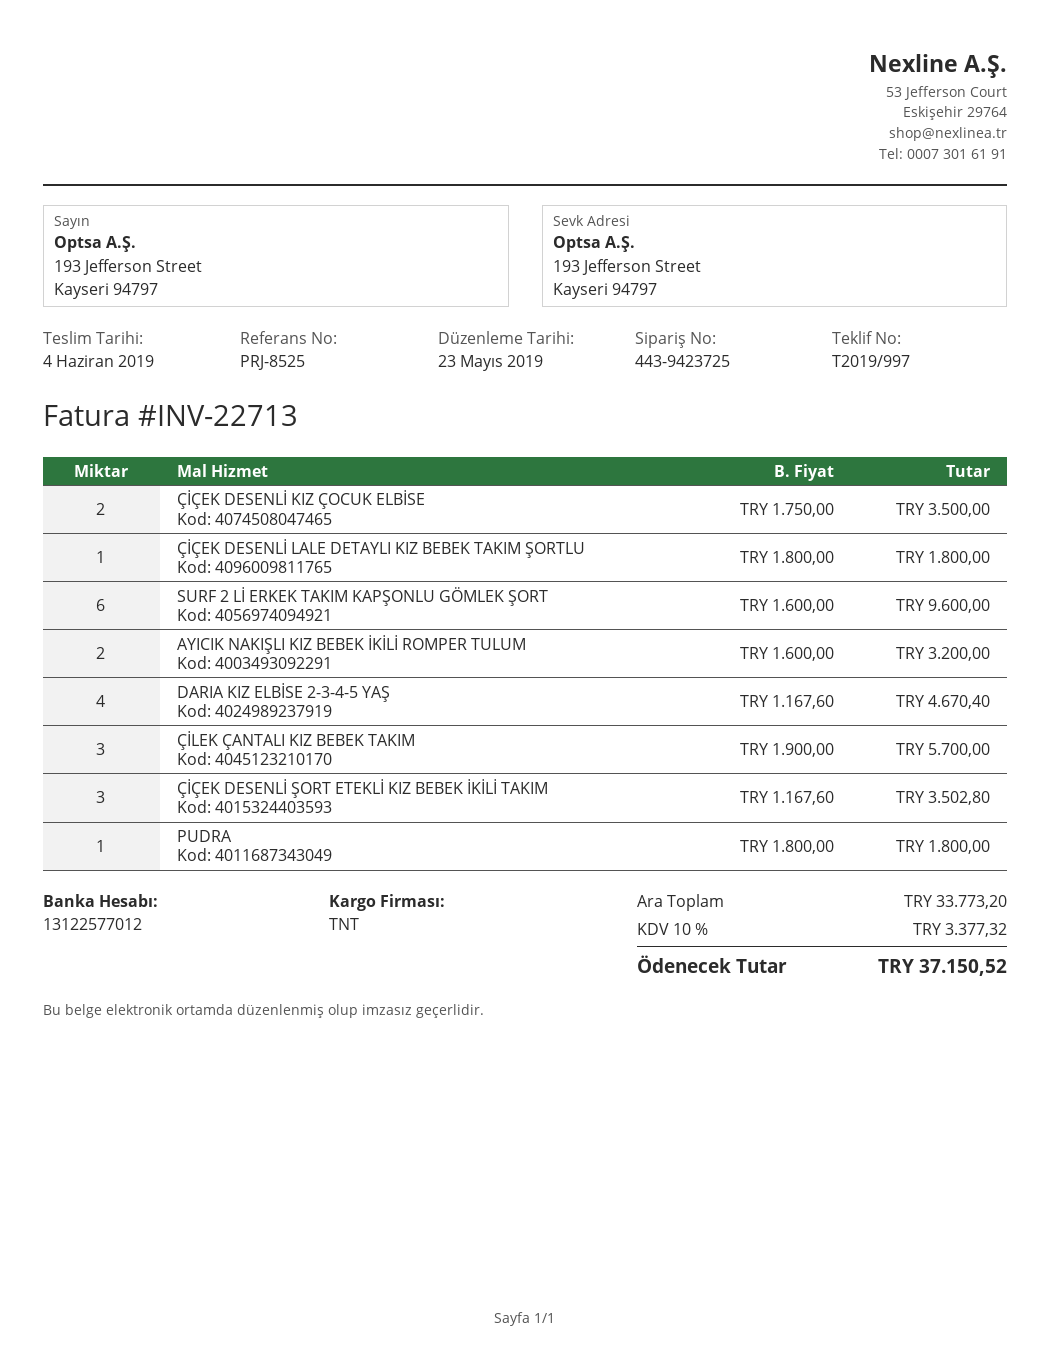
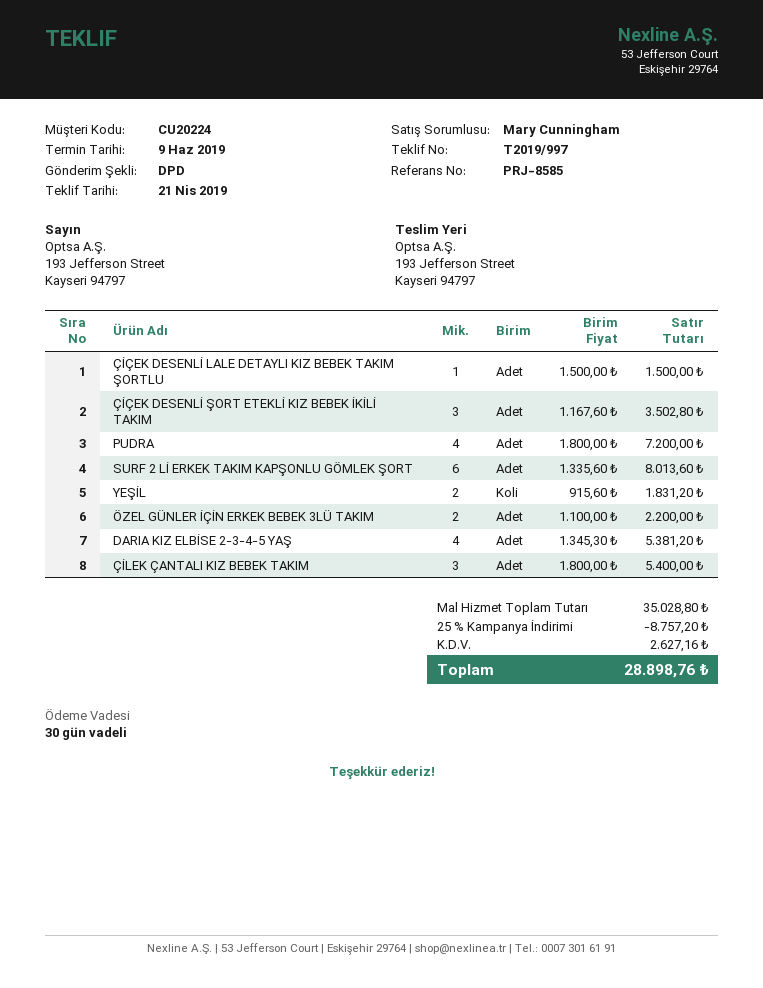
delivery date: 2019-06-04 -> 2019-06-09
reference: PRJ-8525 -> PRJ-8585
shipping method: TNT -> DPD
ÇİÇEK DESENLİ KIZ ÇOCUK ELBİSE: 2 x 1750.00 = 3500.00 -> none
ÇİÇEK DESENLİ LALE DETAYLI KIZ BEBEK TAKIM ŞORTLU: 1 x 1800.00 = 1800.00 -> 1 x 1500.00 = 1500.00
SURF 2 Lİ ERKEK TAKIM KAPŞONLU GÖMLEK ŞORT: 6 x 1600.00 = 9600.00 -> 6 x 1335.60 = 8013.60
AYICIK NAKIŞLI KIZ BEBEK İKİLİ ROMPER TULUM: 2 x 1600.00 = 3200.00 -> none
DARIA KIZ ELBİSE 2-3-4-5 YAŞ: 4 x 1167.60 = 4670.40 -> 4 x 1345.30 = 5381.20
ÇİLEK ÇANTALI KIZ BEBEK TAKIM: 3 x 1900.00 = 5700.00 -> 3 x 1800.00 = 5400.00
PUDRA: 1 x 1800.00 = 1800.00 -> 4 x 1800.00 = 7200.00
YEŞİL: none -> 2 x 915.60 = 1831.20
ÖZEL GÜNLER İÇİN ERKEK BEBEK 3LÜ TAKIM: none -> 2 x 1100.00 = 2200.00
subtotal: 33773.20 -> 35028.80
discount: none -> 25% = 8757.20
tax: 3377.32 -> 2627.16
total: 37150.52 -> 28898.76

